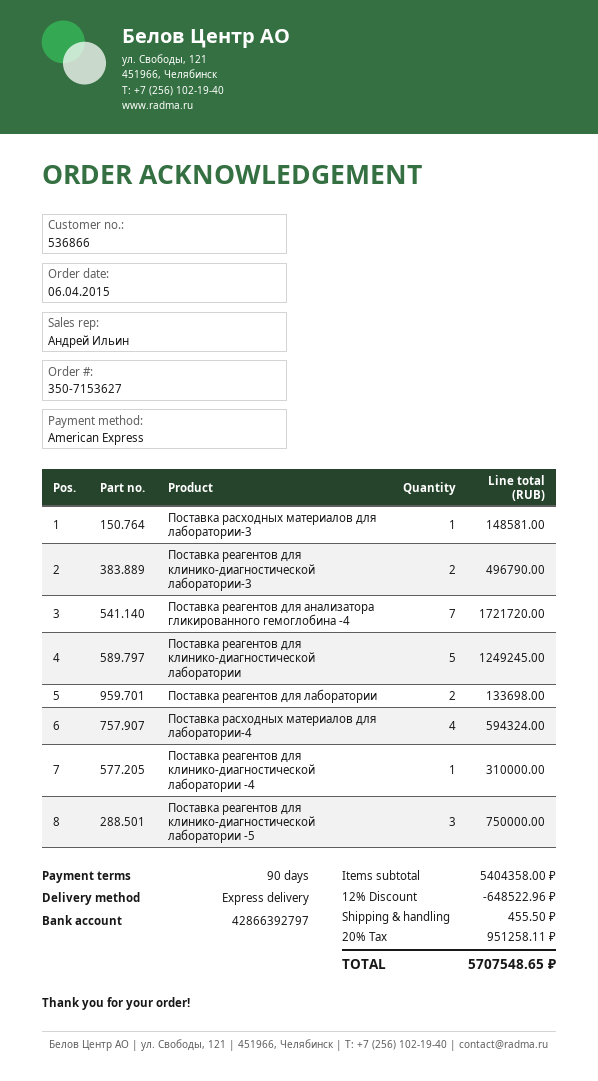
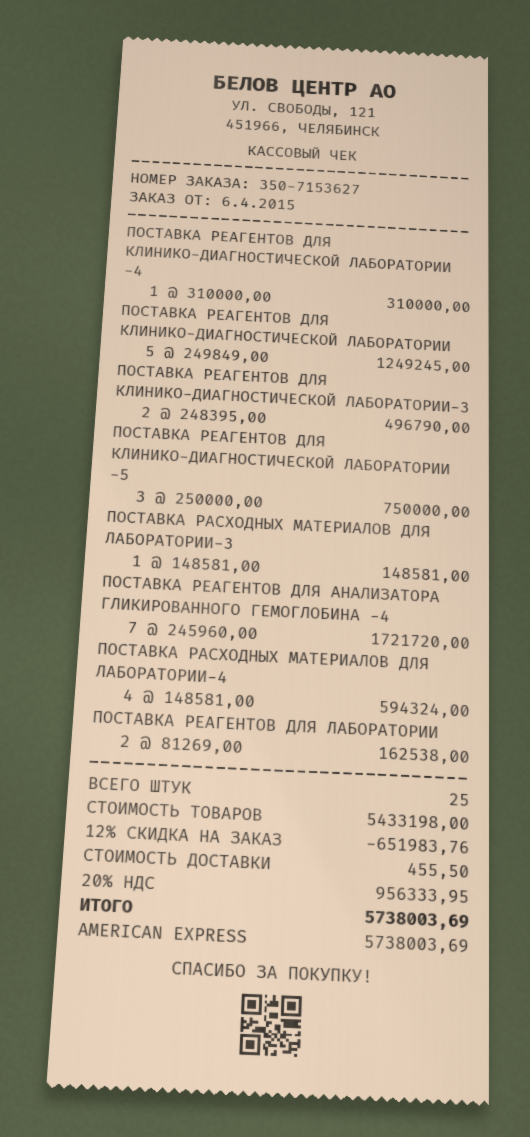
Поставка реагентов для лаборатории: 2 for 133698.00 -> 2 for 162538.00
subtotal: 5404358.00 -> 5433198.00
discount: 12% = 648522.96 -> 12% = 651983.76
tax: 20% = 951258.11 -> 20% = 956333.95
total: 5707548.65 -> 5738003.69

